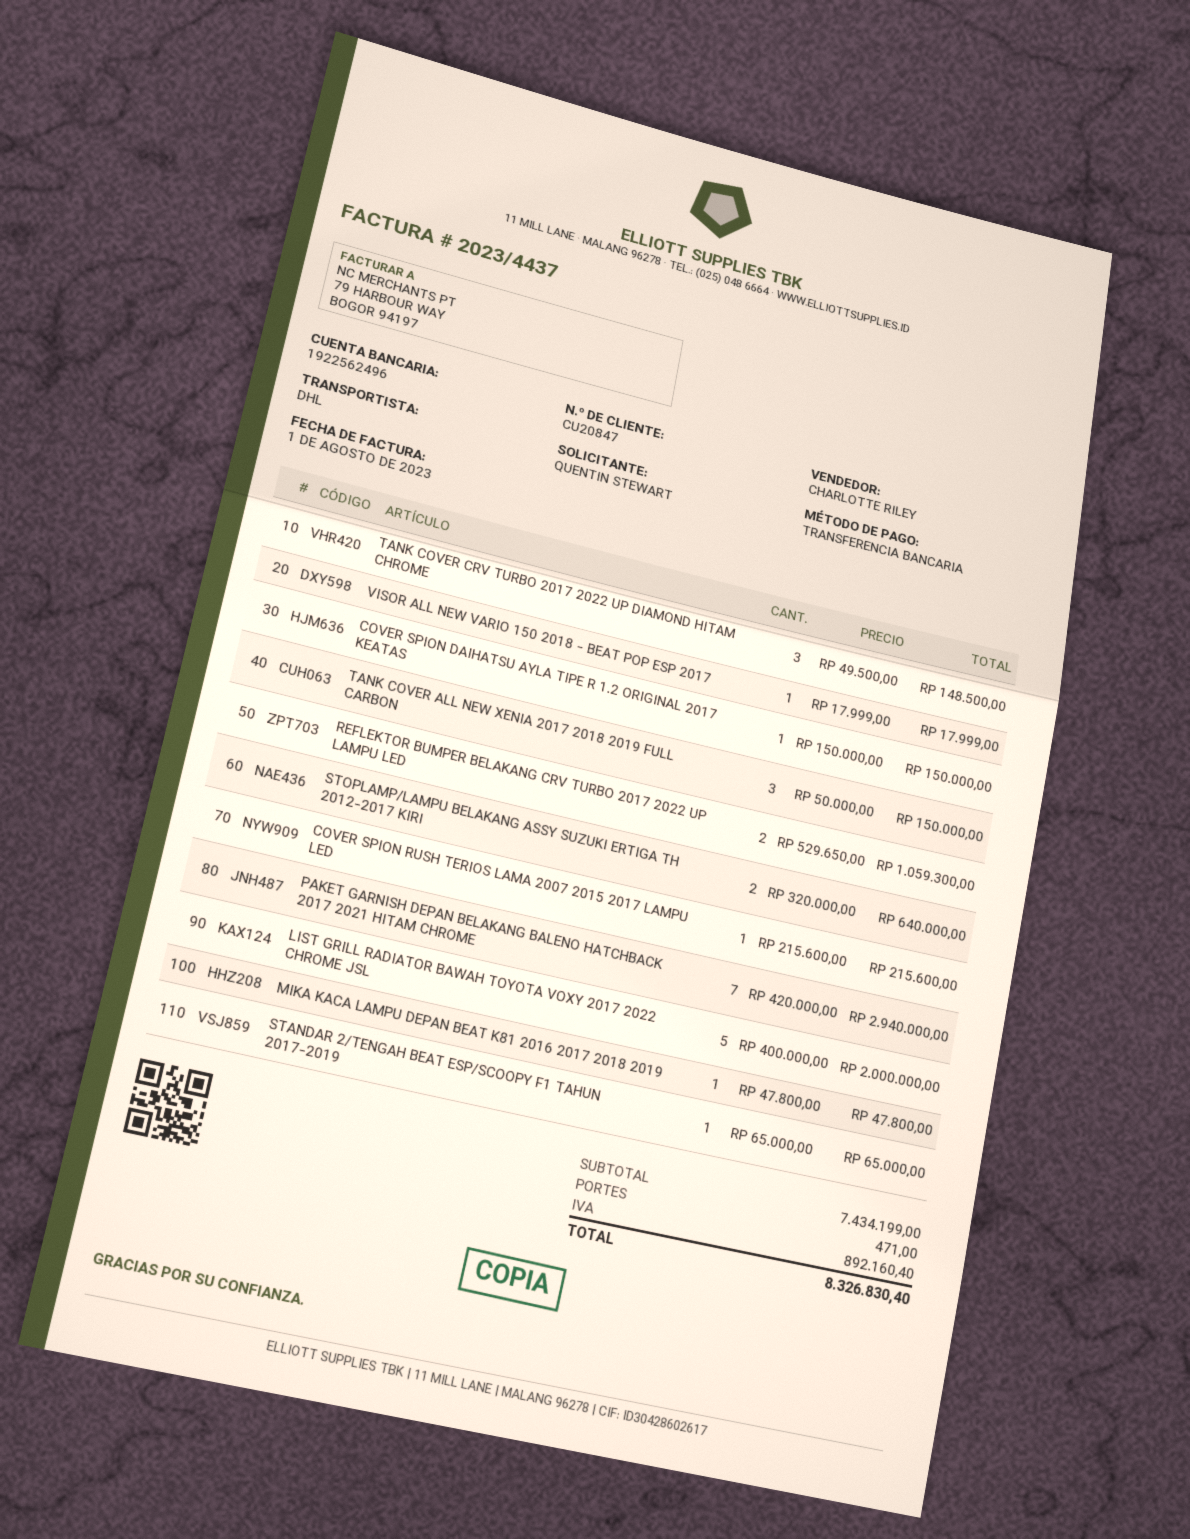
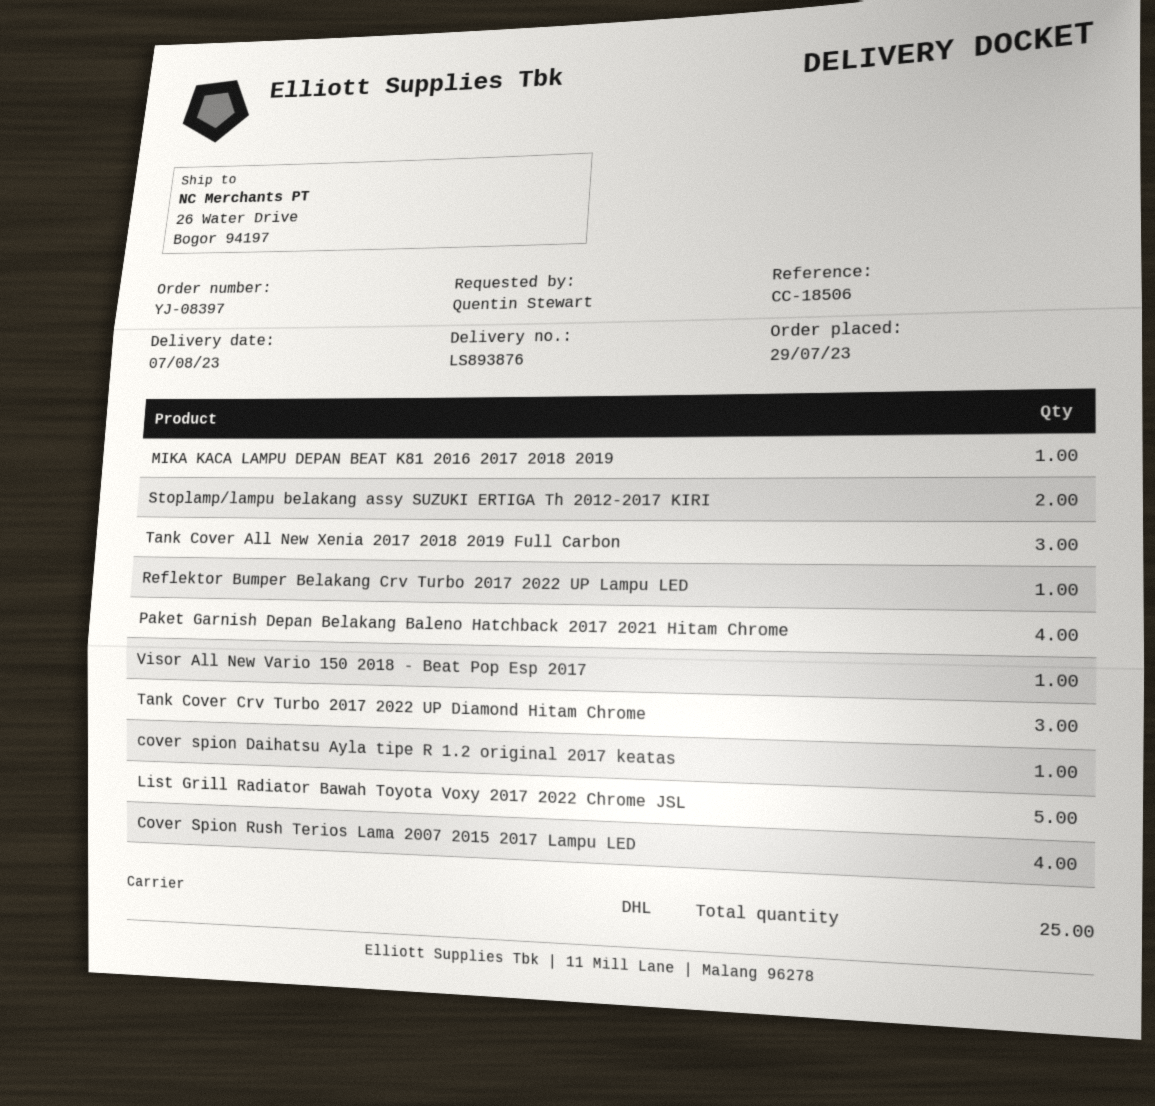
REFLEKTOR BUMPER BELAKANG CRV TURBO 2017 2022 UP LAMPU LED: 2 -> 1
COVER SPION RUSH TERIOS LAMA 2007 2015 2017 LAMPU LED: 1 -> 4
PAKET GARNISH DEPAN BELAKANG BALENO HATCHBACK 2017 2021 HITAM CHROME: 7 -> 4
STANDAR 2/TENGAH BEAT ESP/SCOOPY F1 TAHUN 2017-2019: 1 -> none

